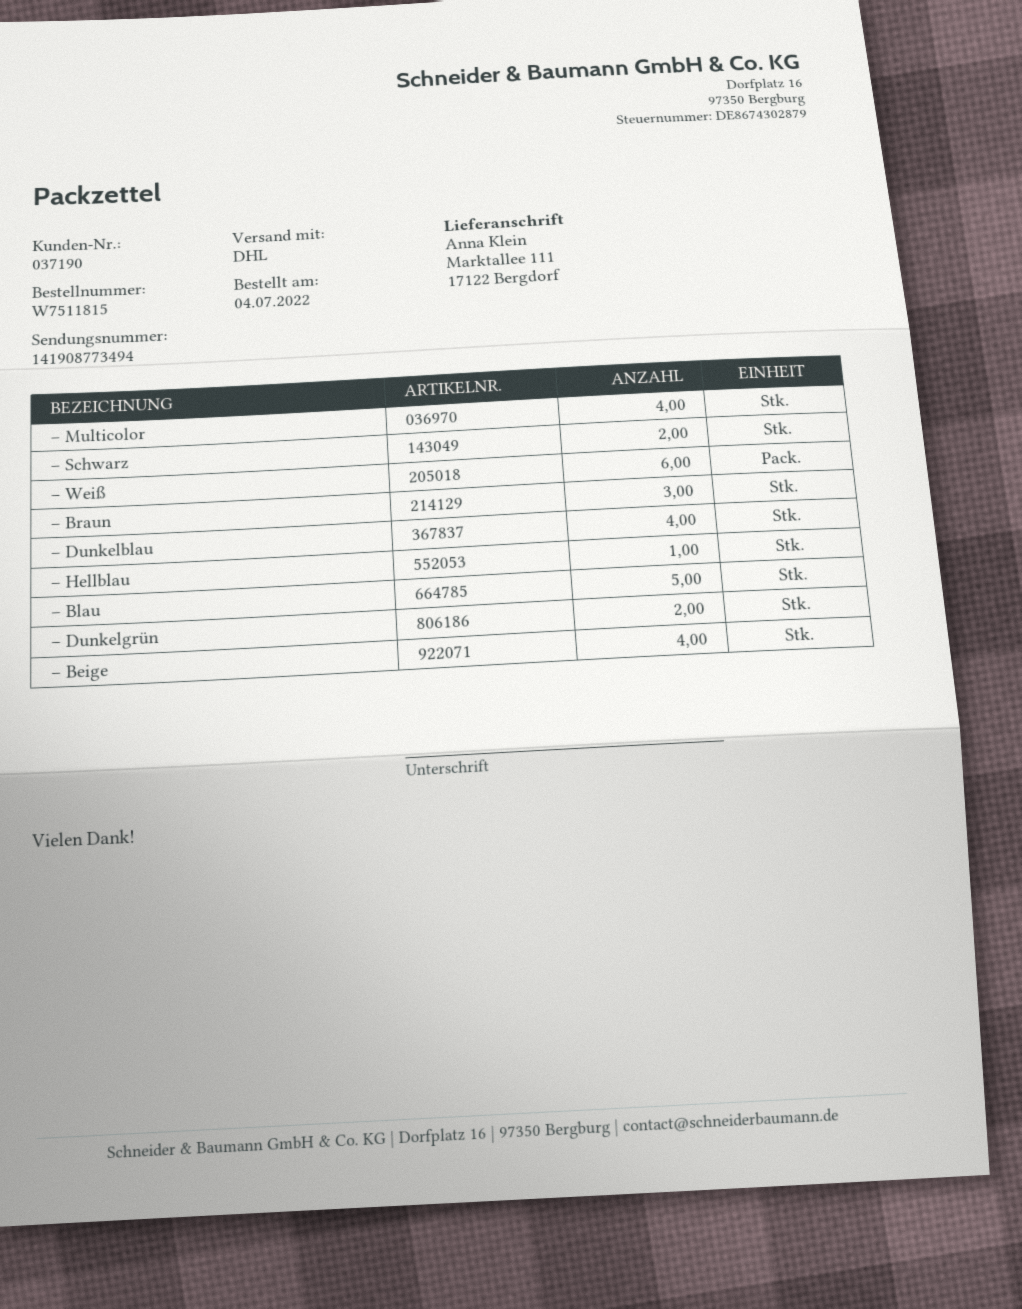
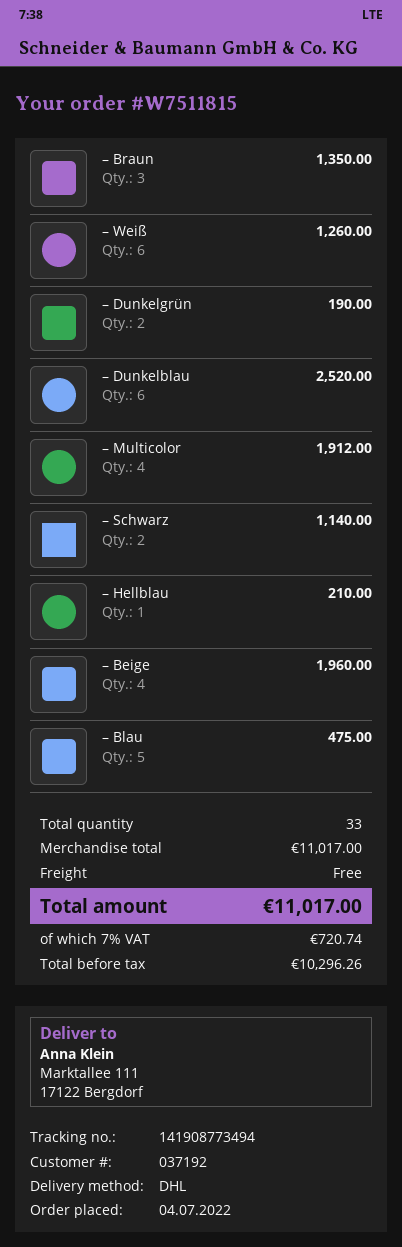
customer number: 037190 -> 037192
– Dunkelblau: 4 -> 6

